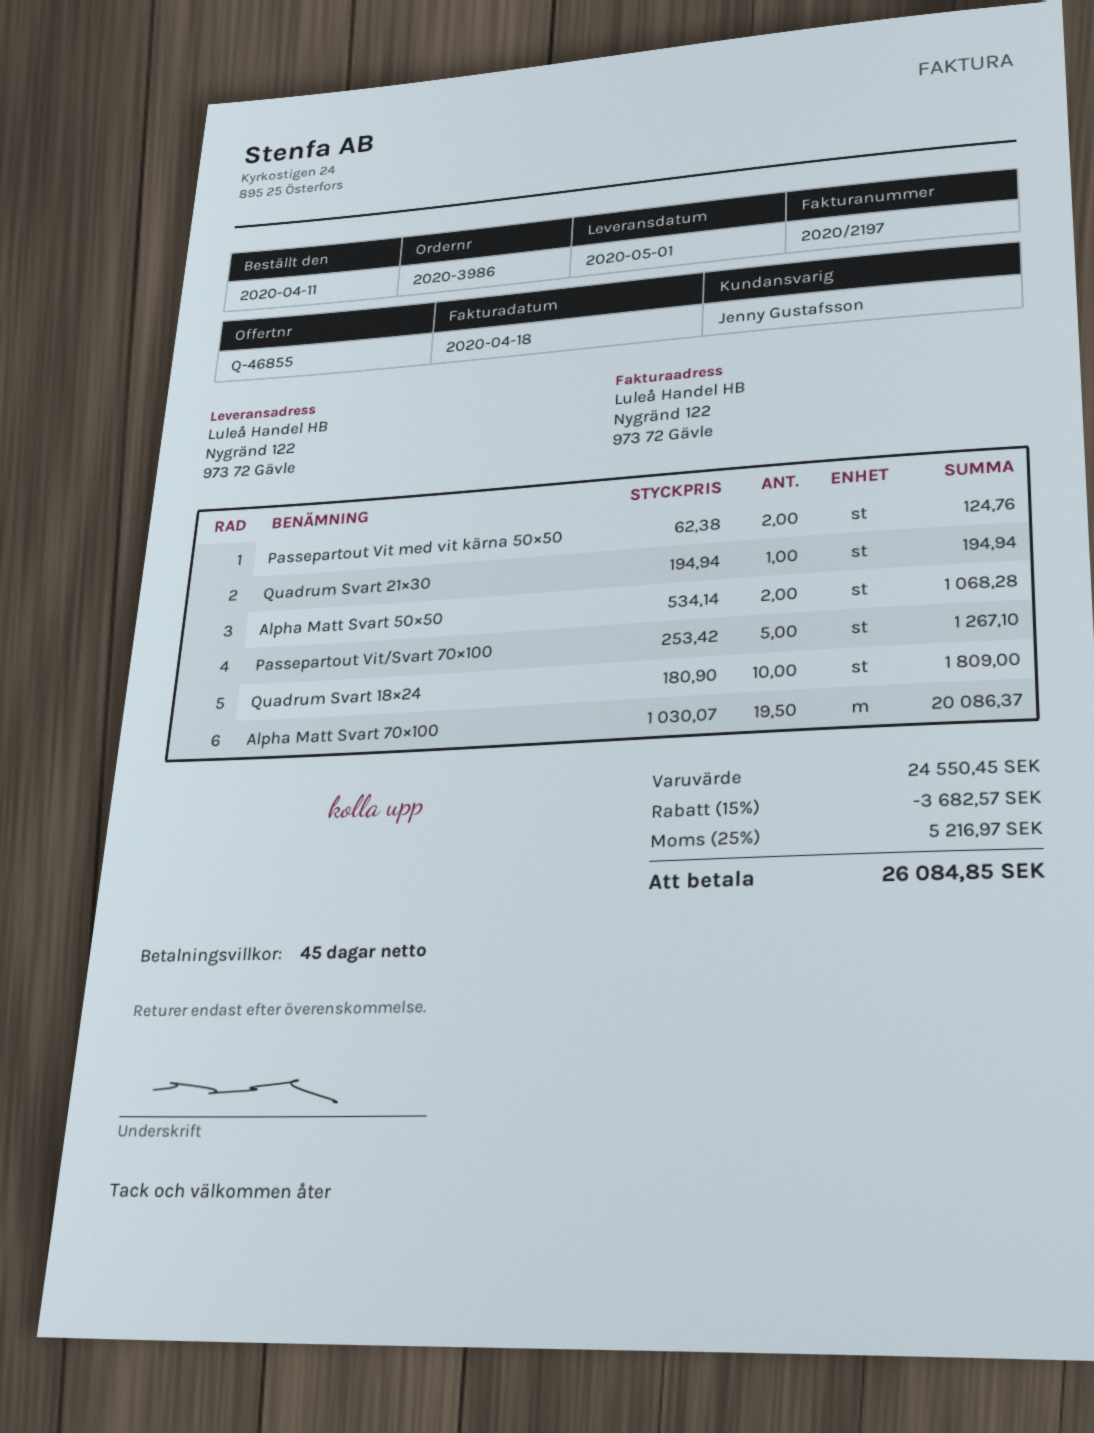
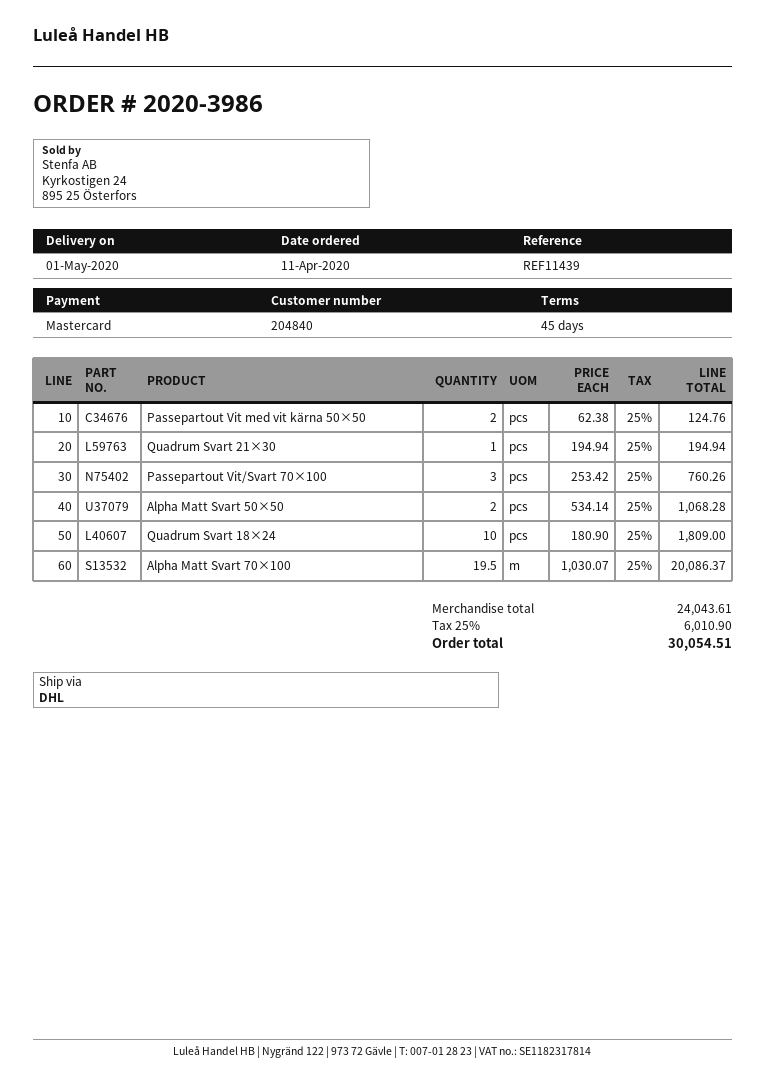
Passepartout Vit/Svart 70×100: 5 x 253.42 = 1267.10 -> 3 x 253.42 = 760.26
subtotal: 24550.45 -> 24043.61
discount: 15% = 3682.57 -> none
tax: 25% = 5216.97 -> 25% = 6010.90
total: 26084.85 -> 30054.51

